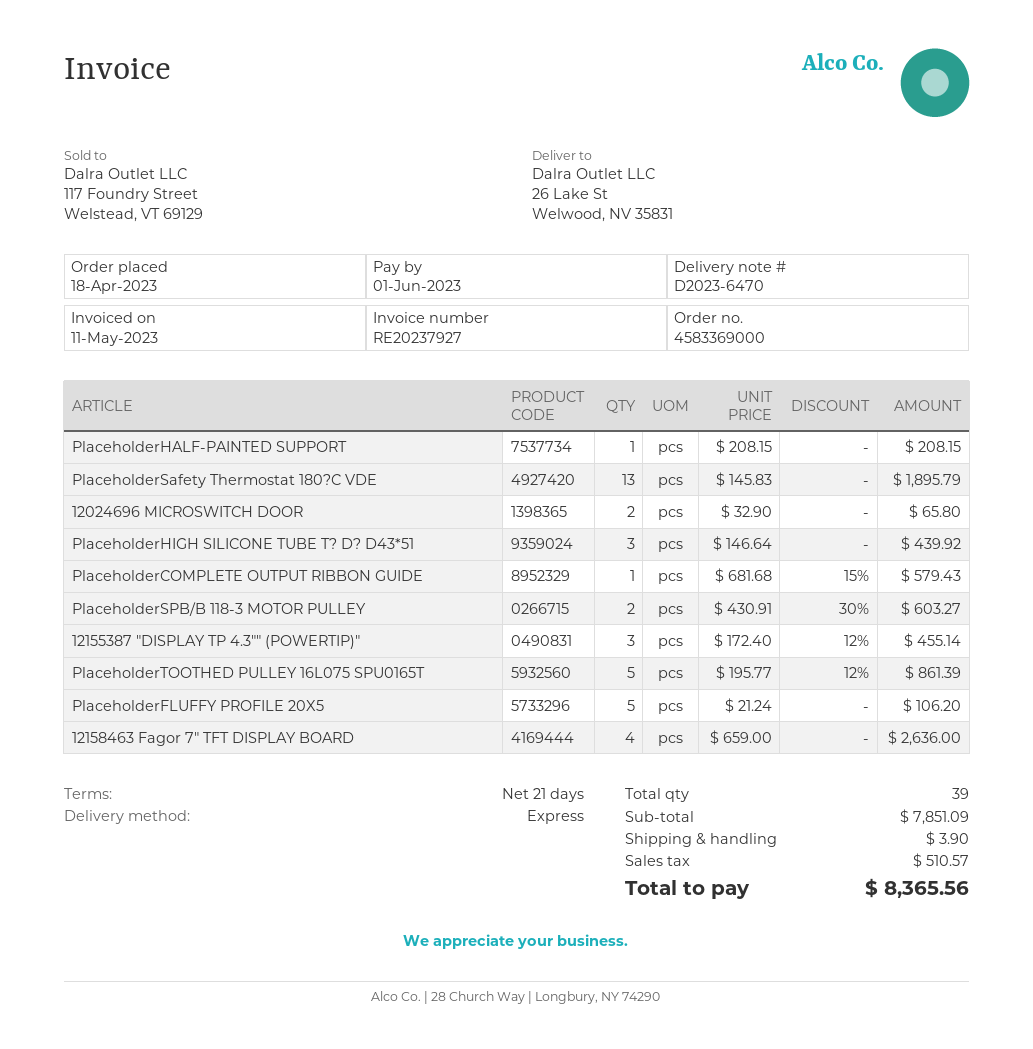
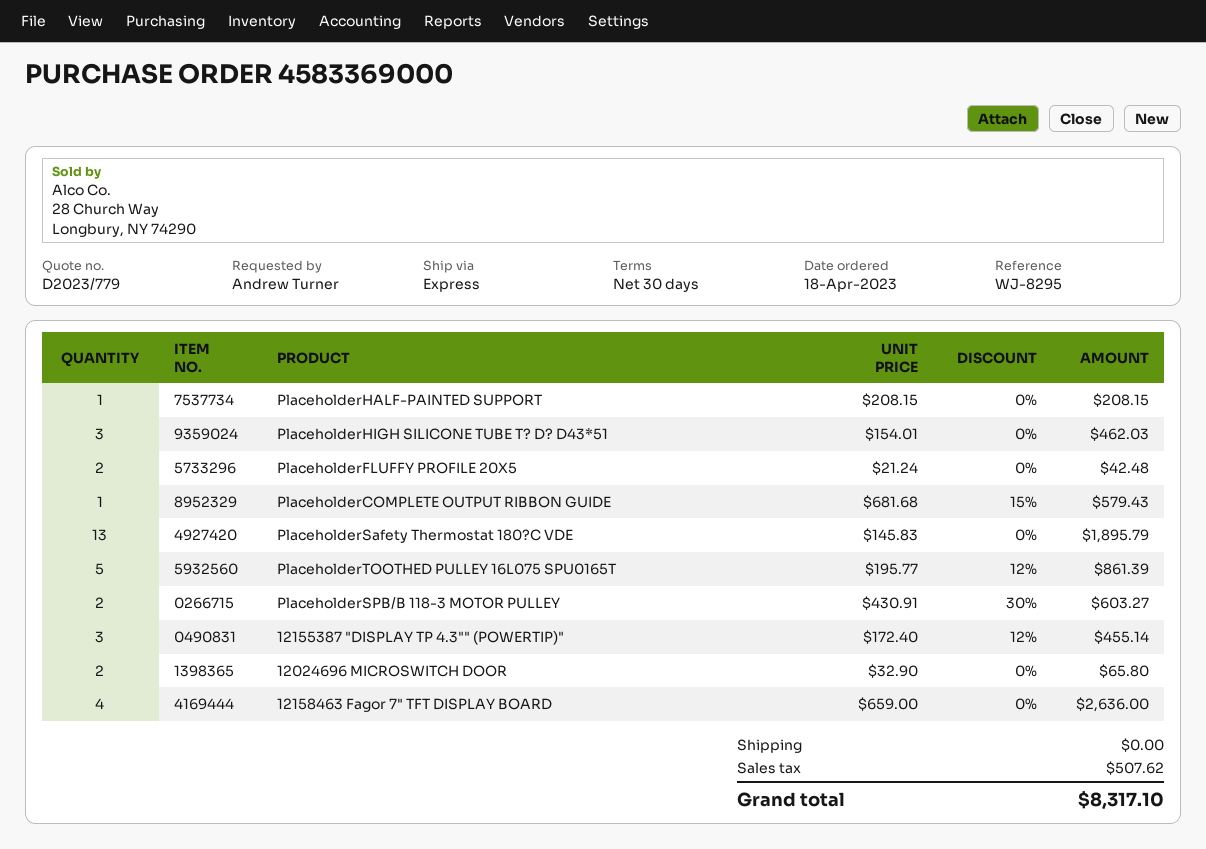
payment terms: 21 days -> 30 days
PlaceholderHIGH SILICONE TUBE T? D? D43*51: 3 x 146.64 = 439.92 -> 3 x 154.01 = 462.03
PlaceholderFLUFFY PROFILE 20X5: 5 x 21.24 = 106.20 -> 2 x 21.24 = 42.48
shipping: 3.90 -> 0.00
tax: 510.57 -> 507.62
total: 8365.56 -> 8317.10

